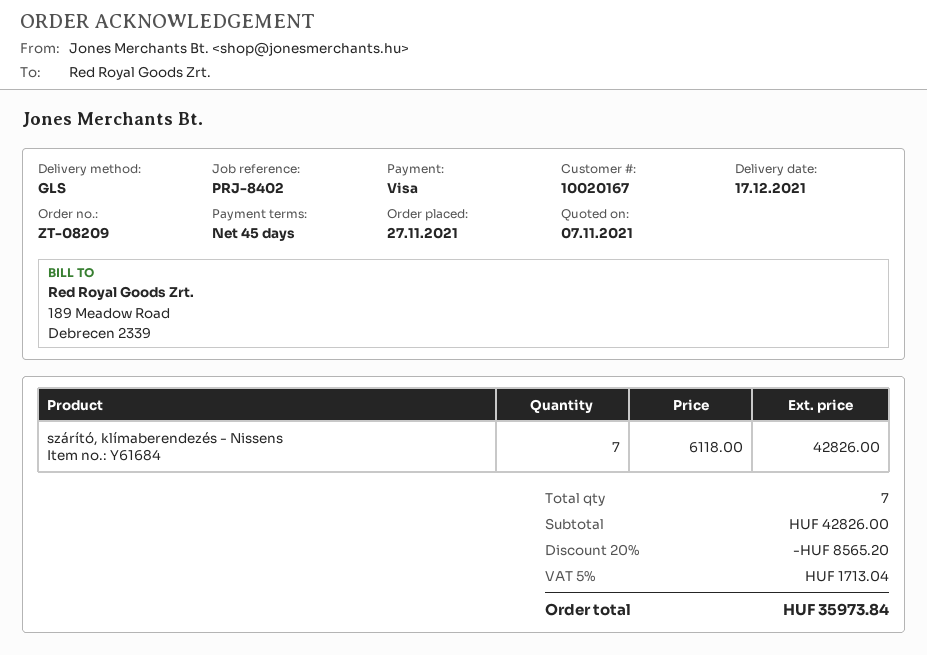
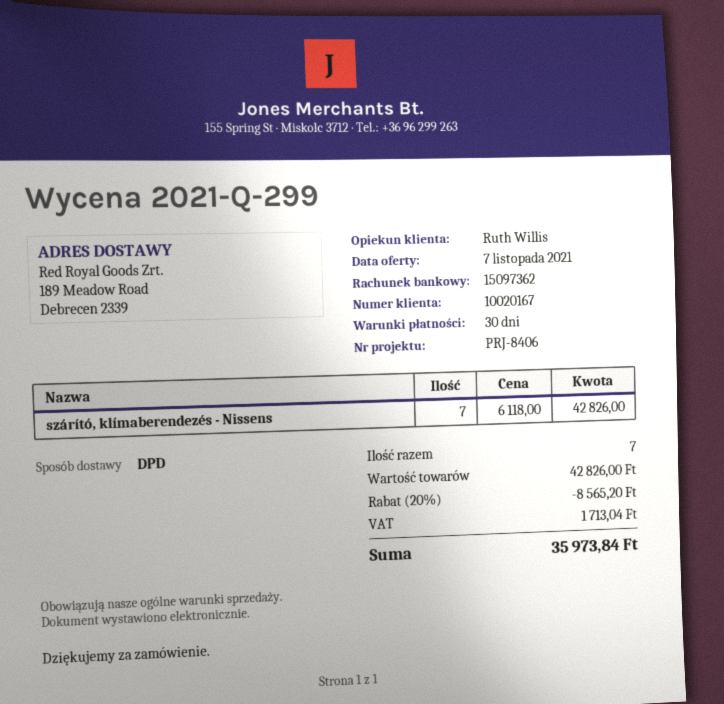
payment terms: 45 days -> 30 days
reference: PRJ-8402 -> PRJ-8406
shipping method: GLS -> DPD

